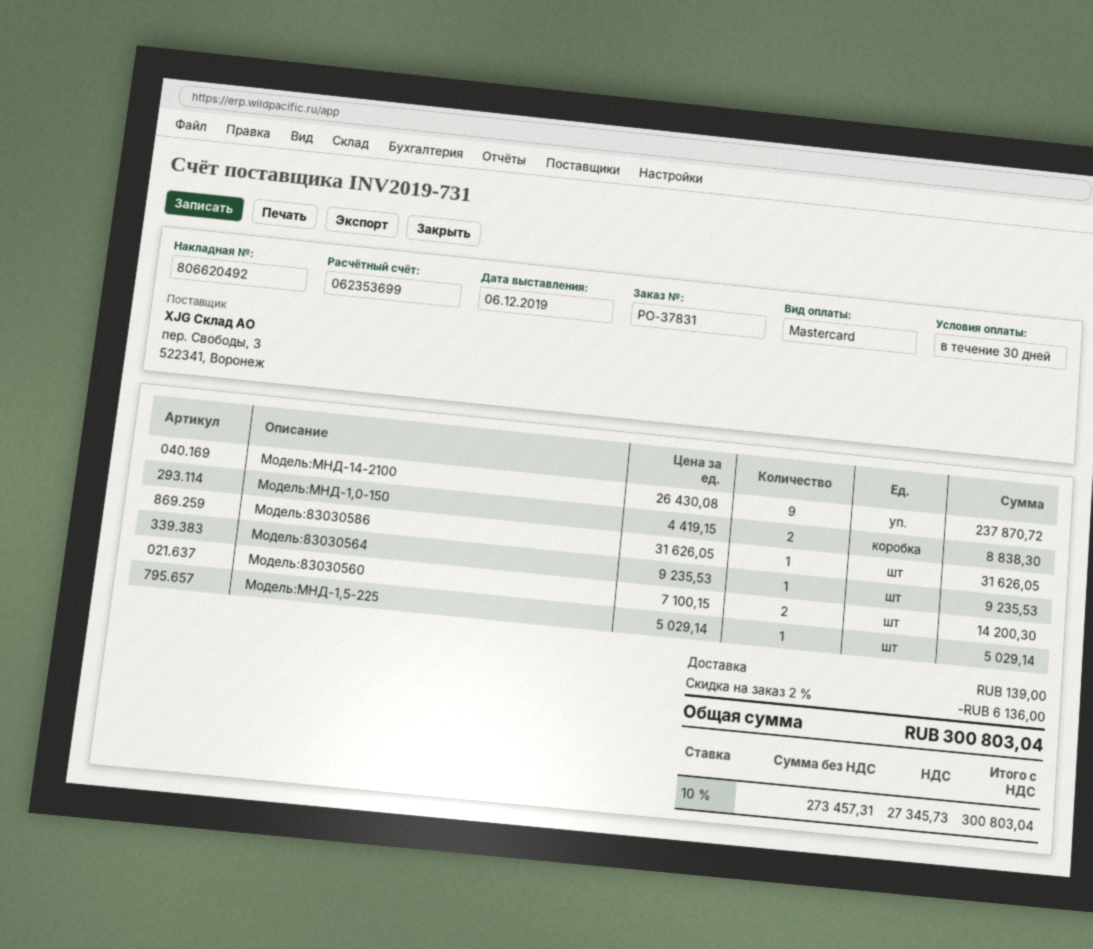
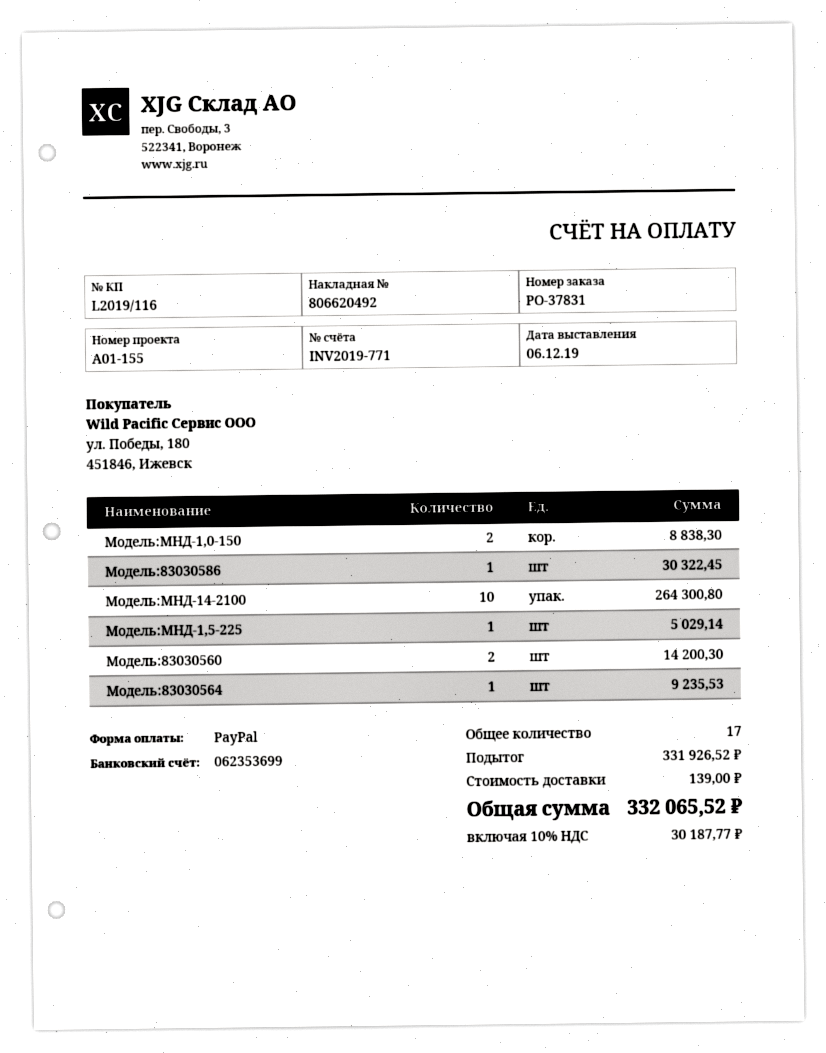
invoice number: INV2019-731 -> INV2019-771
payment method: Mastercard -> PayPal
Модель:МНД-14-2100: 9 for 237870.72 -> 10 for 264300.80
Модель:83030586: 1 for 31626.05 -> 1 for 30322.45
discount: 2% = 6136.00 -> none
tax: 10% = 27345.73 -> 10% = 30187.77
total: 300803.04 -> 332065.52

